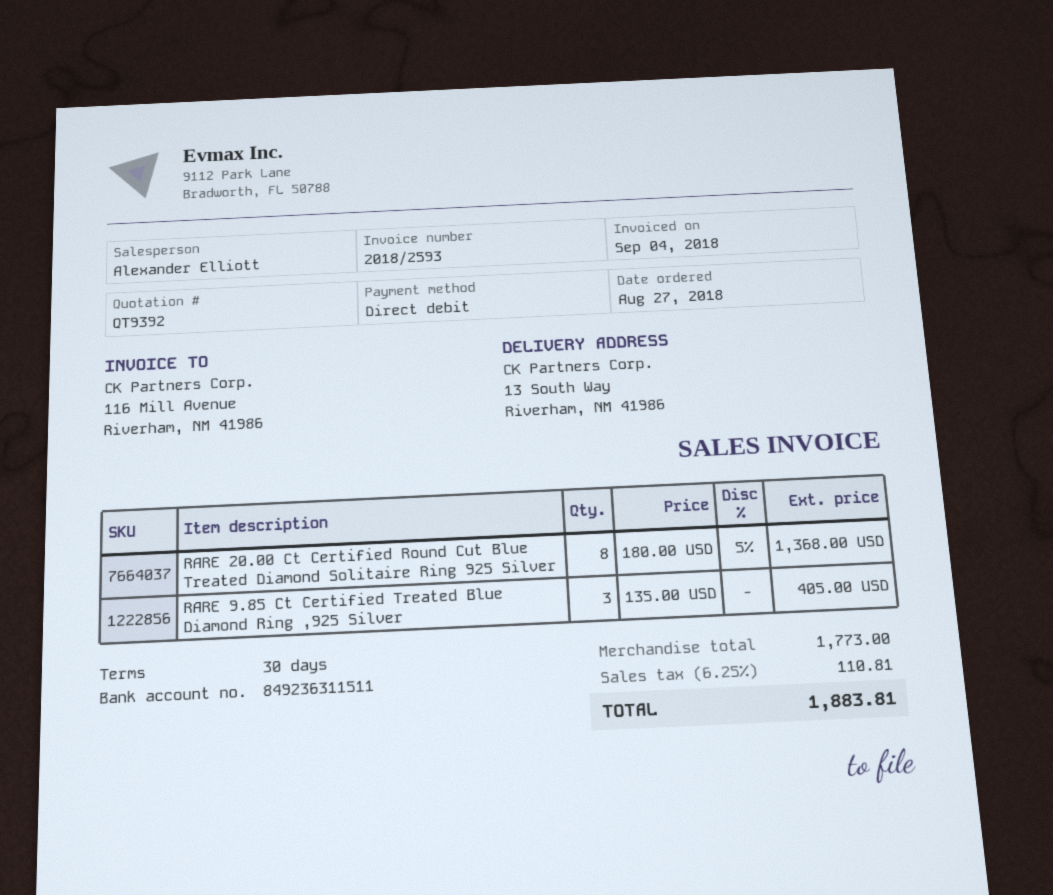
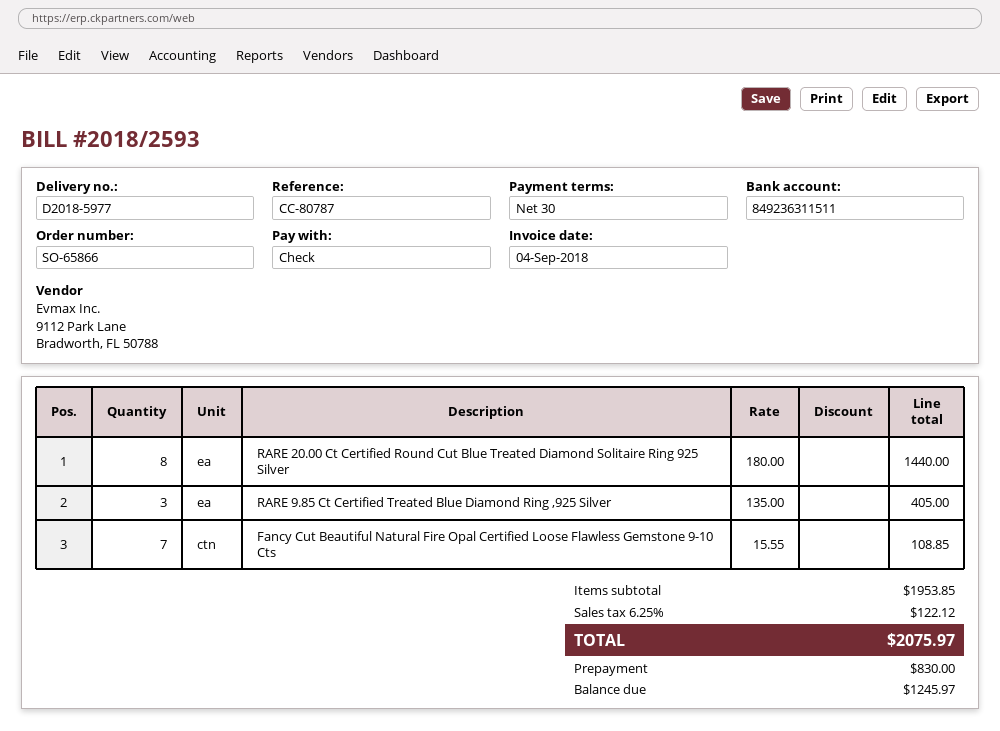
payment method: direct debit -> cheque
RARE 20.00 Ct Certified Round Cut Blue Treated Diamond Solitaire Ring 925 Silver: 8 x 180.00 - 5% = 1368.00 -> 8 x 180.00 = 1440.00
Fancy Cut Beautiful Natural Fire Opal Certified Loose Flawless Gemstone 9-10 Cts: none -> 7 x 15.55 = 108.85
subtotal: 1773.00 -> 1953.85
tax: 6.25% = 110.81 -> 6.25% = 122.12
total: 1883.81 -> 2075.97

